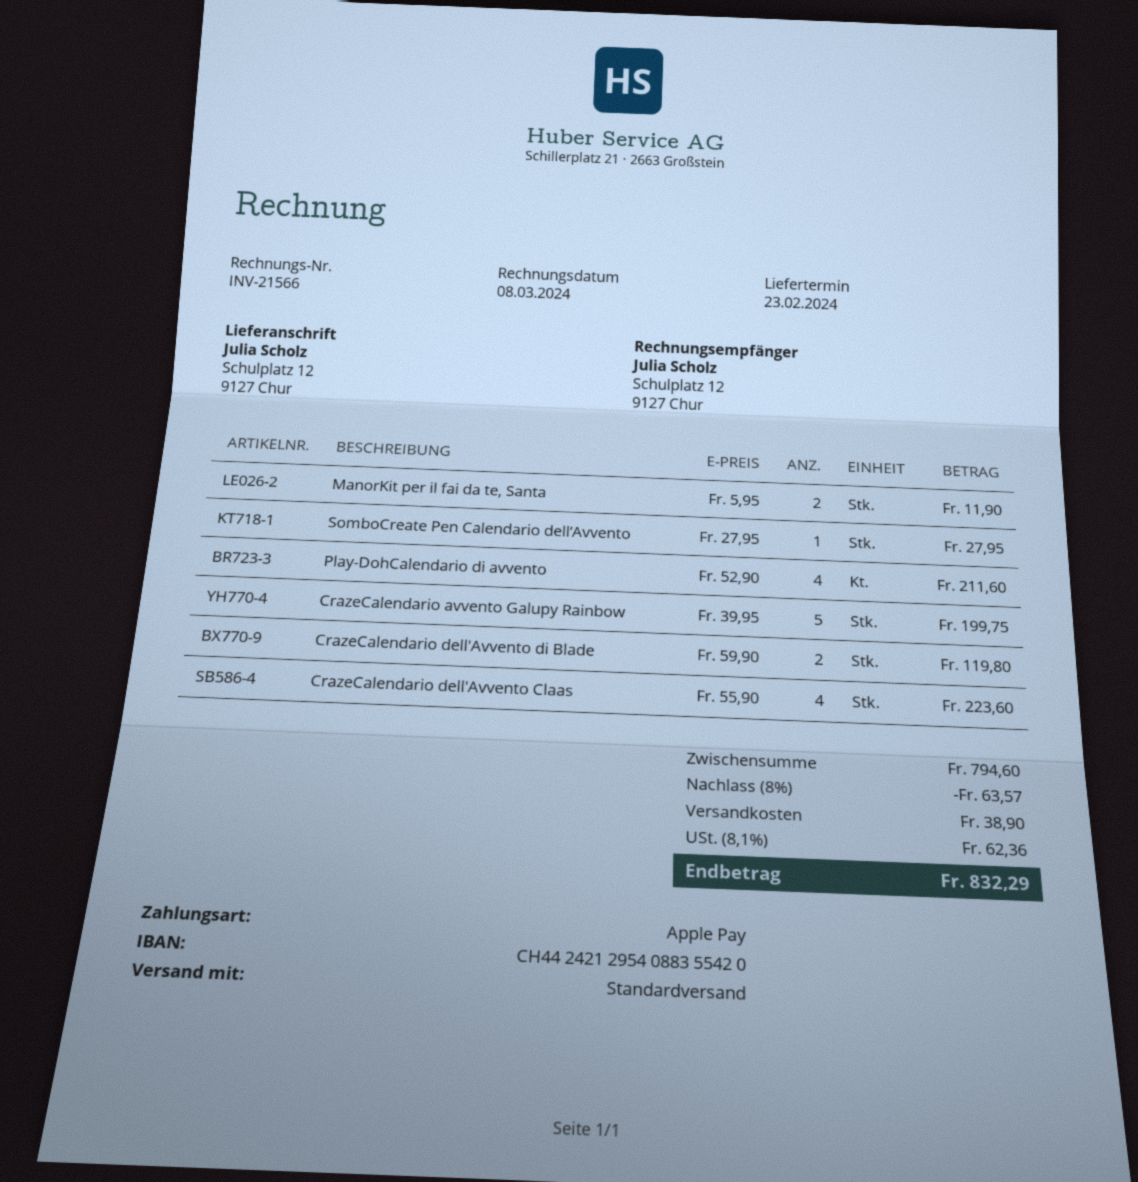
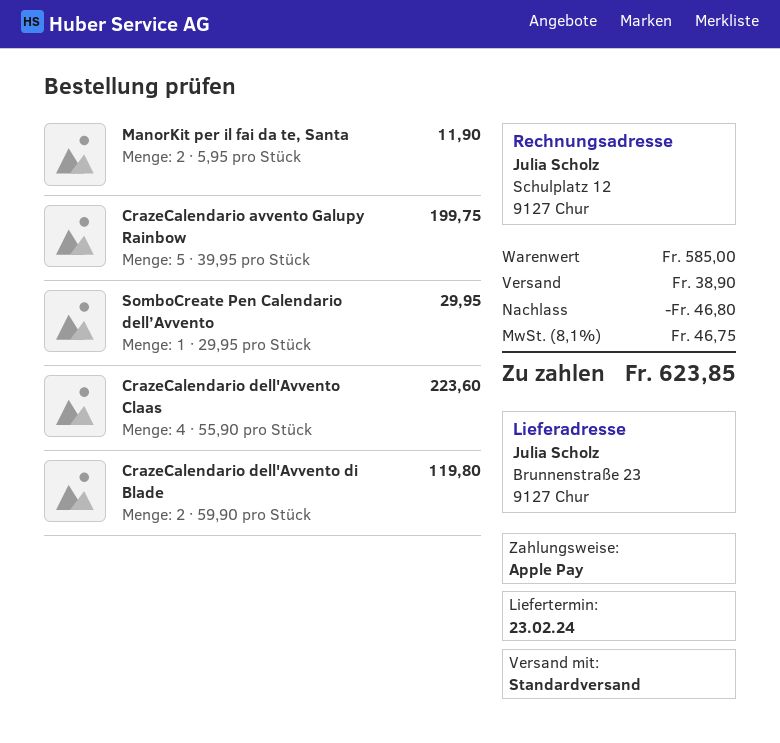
ship to: Schulplatz 12, 9127 Chur -> Brunnenstraße 23, 9127 Chur
SomboCreate Pen Calendario dell’Avvento: 1 x 27.95 = 27.95 -> 1 x 29.95 = 29.95
Play-DohCalendario di avvento: 4 x 52.90 = 211.60 -> none
subtotal: 794.60 -> 585.00
discount: 63.57 -> 46.80
tax: 8.1% = 62.36 -> 8.1% = 46.75
total: 832.29 -> 623.85

